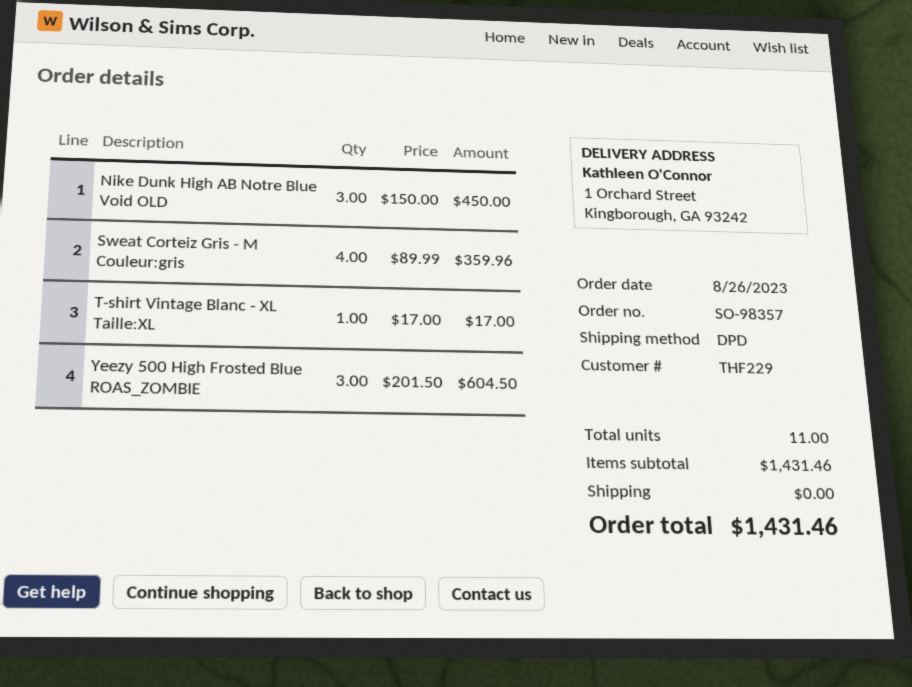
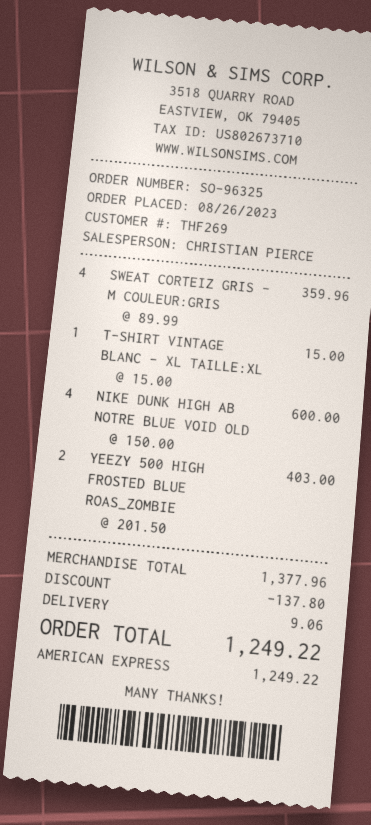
order number: SO-98357 -> SO-96325
customer number: THF229 -> THF269
Nike Dunk High AB Notre Blue Void OLD: 3 x 150.00 = 450.00 -> 4 x 150.00 = 600.00
T-shirt Vintage Blanc - XL Taille:XL: 1 x 17.00 = 17.00 -> 1 x 15.00 = 15.00
Yeezy 500 High Frosted Blue ROAS_ZOMBIE: 3 x 201.50 = 604.50 -> 2 x 201.50 = 403.00
subtotal: 1431.46 -> 1377.96
discount: none -> 137.80
shipping: 0.00 -> 9.06
total: 1431.46 -> 1249.22

